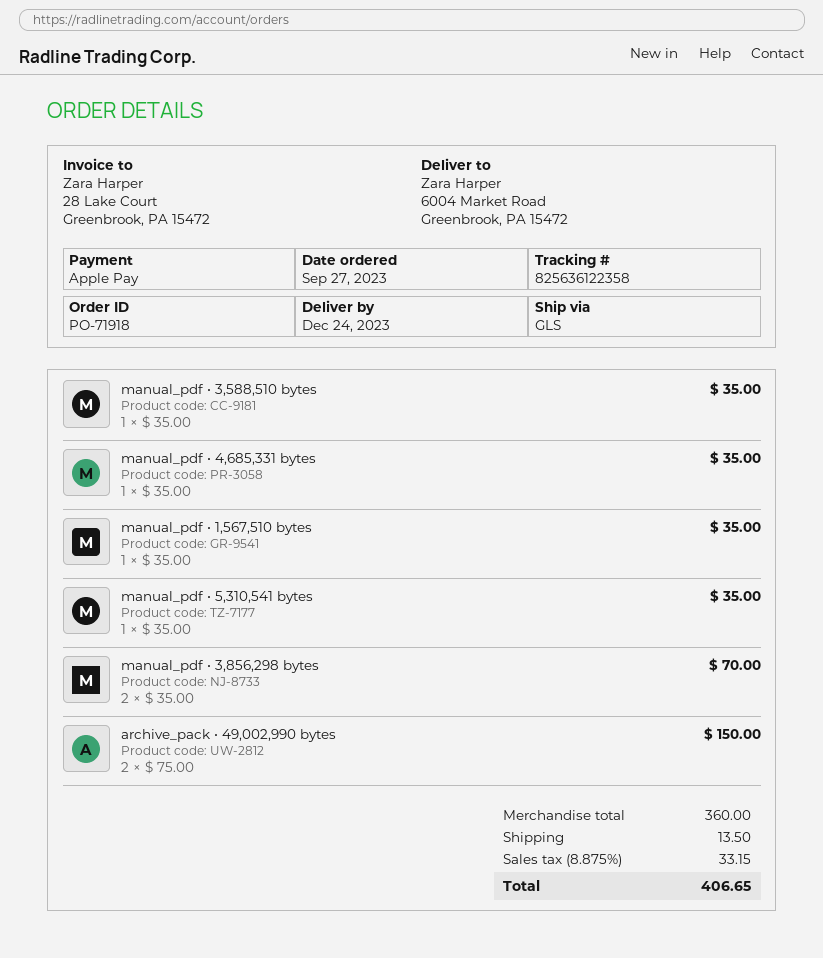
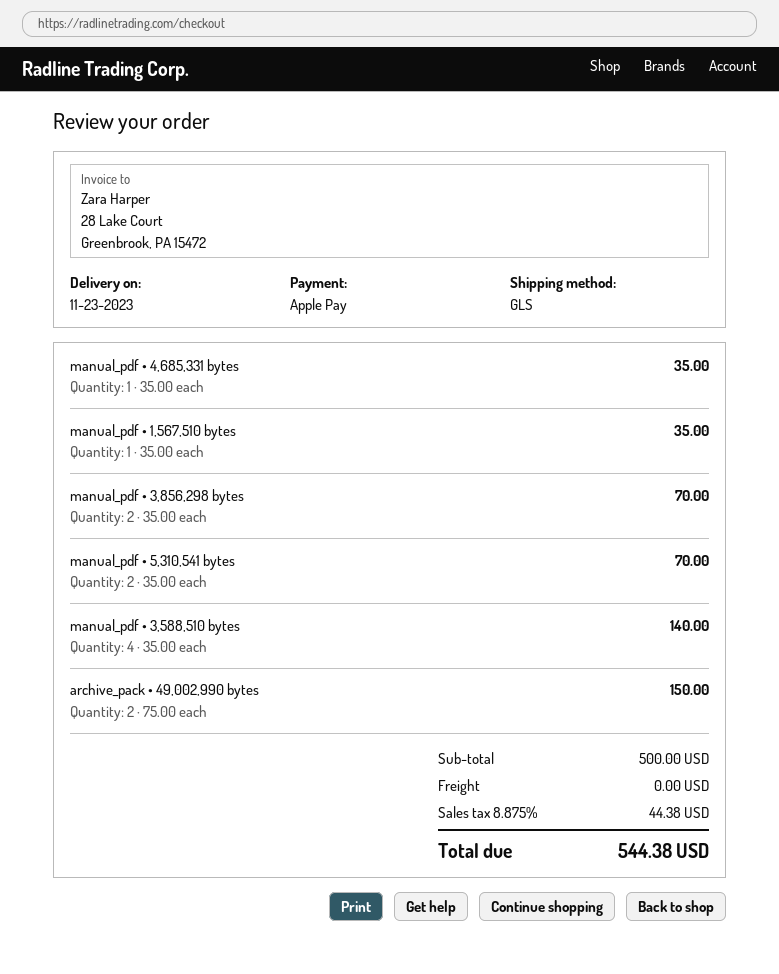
delivery date: 2023-12-24 -> 2023-11-23
manual_pdf • 3,588,510 bytes: 1 x 35.00 = 35.00 -> 4 x 35.00 = 140.00
manual_pdf • 5,310,541 bytes: 1 x 35.00 = 35.00 -> 2 x 35.00 = 70.00
subtotal: 360.00 -> 500.00
shipping: 13.50 -> 0.00
tax: 8.875% = 33.15 -> 8.875% = 44.38
total: 406.65 -> 544.38

